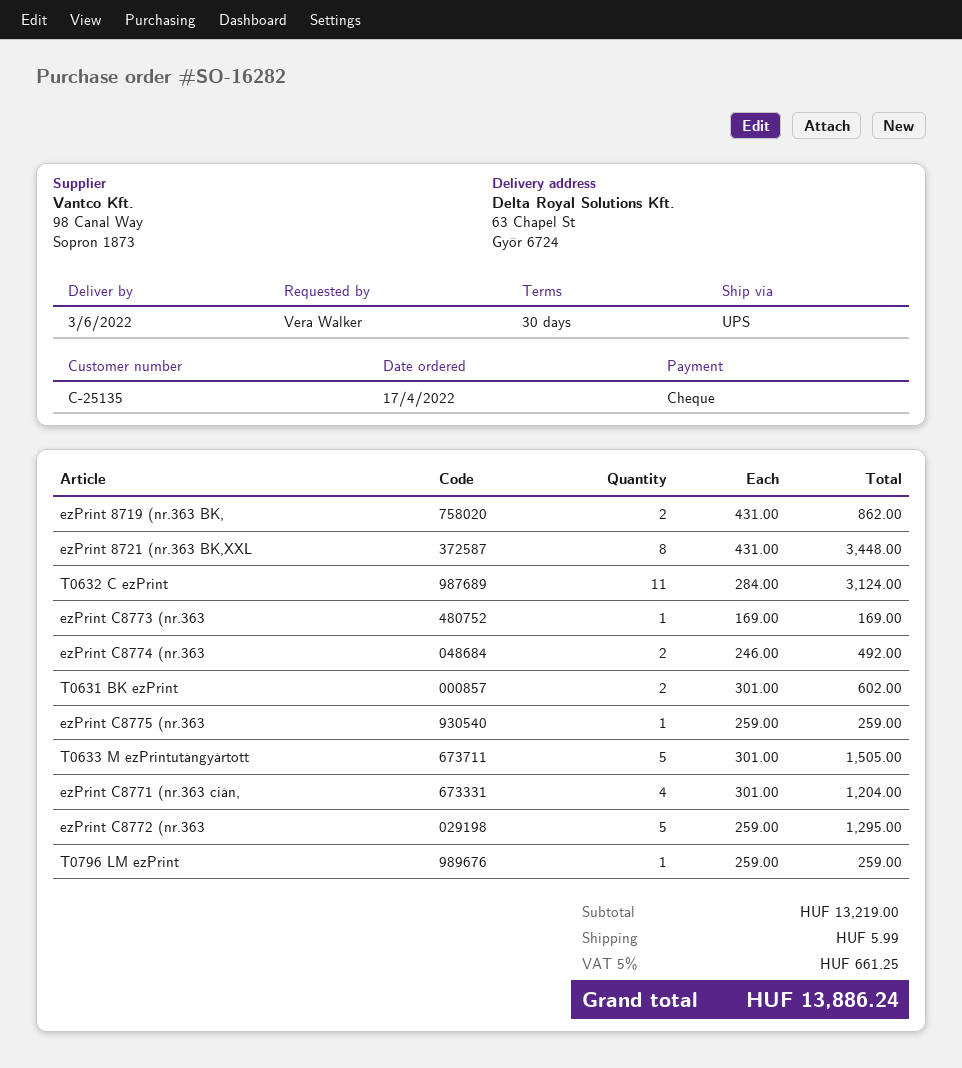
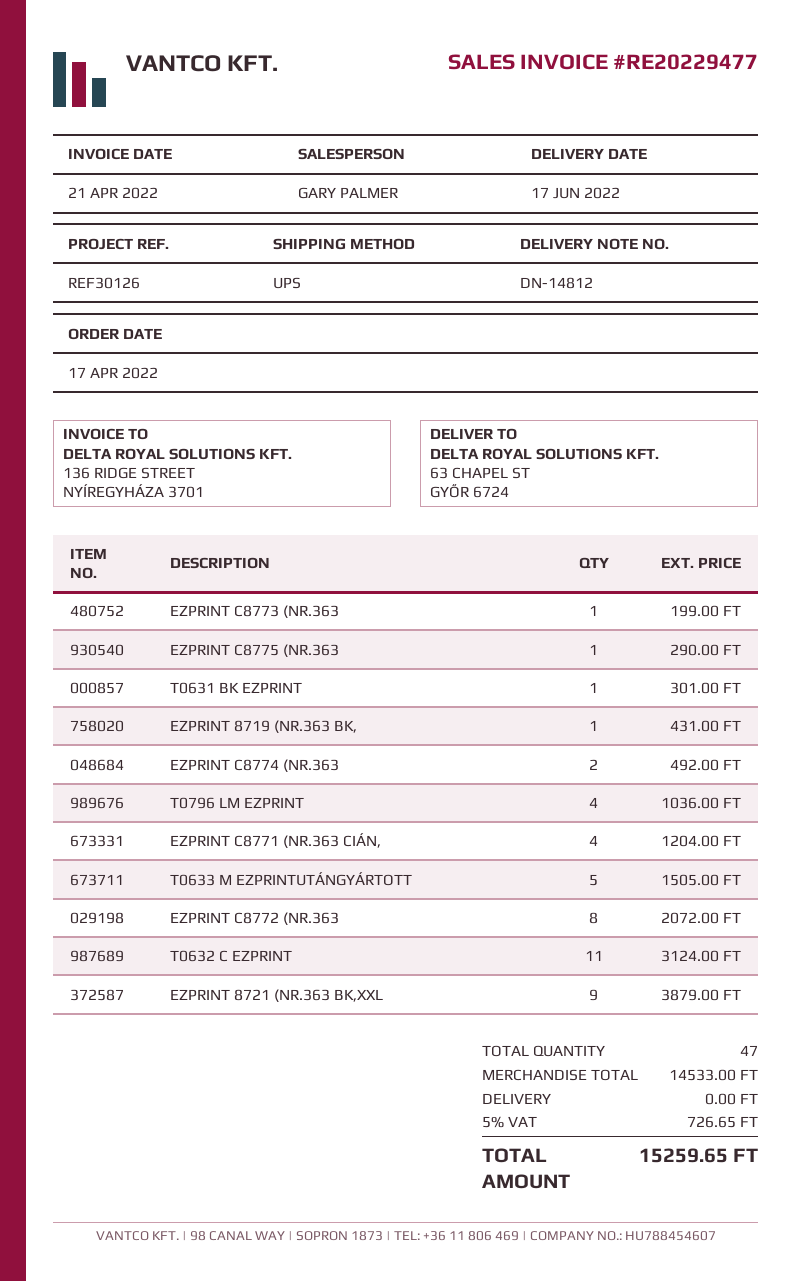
delivery date: 2022-06-03 -> 2022-06-17
ezPrint 8719 (nr.363 BK,: 2 for 862.00 -> 1 for 431.00
ezPrint 8721 (nr.363 BK,XXL: 8 for 3448.00 -> 9 for 3879.00
ezPrint C8773 (nr.363: 1 for 169.00 -> 1 for 199.00
T0631 BK ezPrint: 2 for 602.00 -> 1 for 301.00
ezPrint C8775 (nr.363: 1 for 259.00 -> 1 for 290.00
ezPrint C8772 (nr.363: 5 for 1295.00 -> 8 for 2072.00
T0796 LM ezPrint: 1 for 259.00 -> 4 for 1036.00
subtotal: 13219.00 -> 14533.00
shipping: 5.99 -> 0.00
tax: 5% = 661.25 -> 5% = 726.65
total: 13886.24 -> 15259.65

